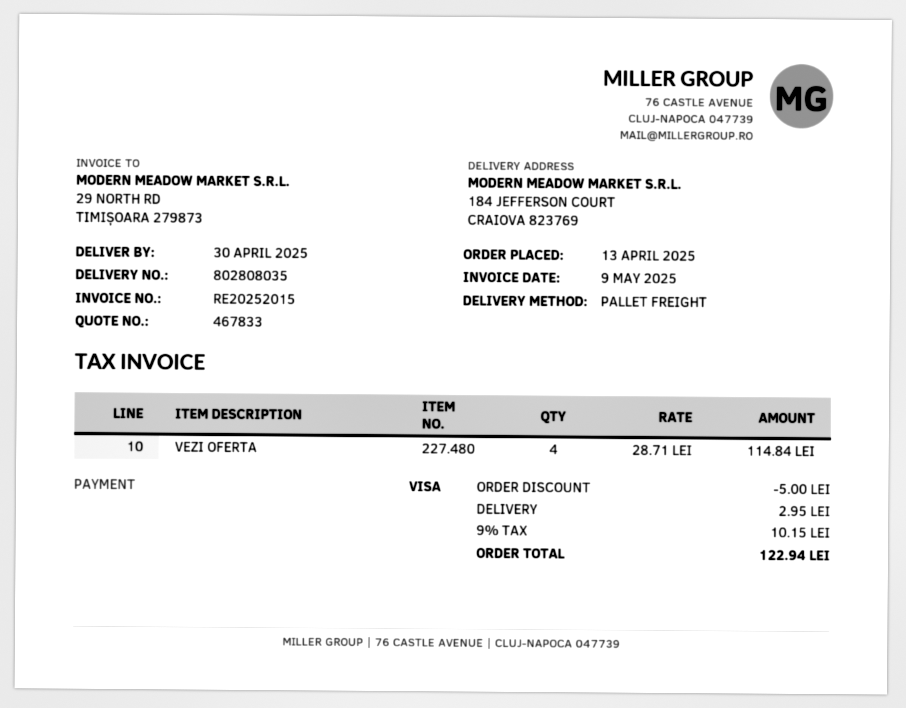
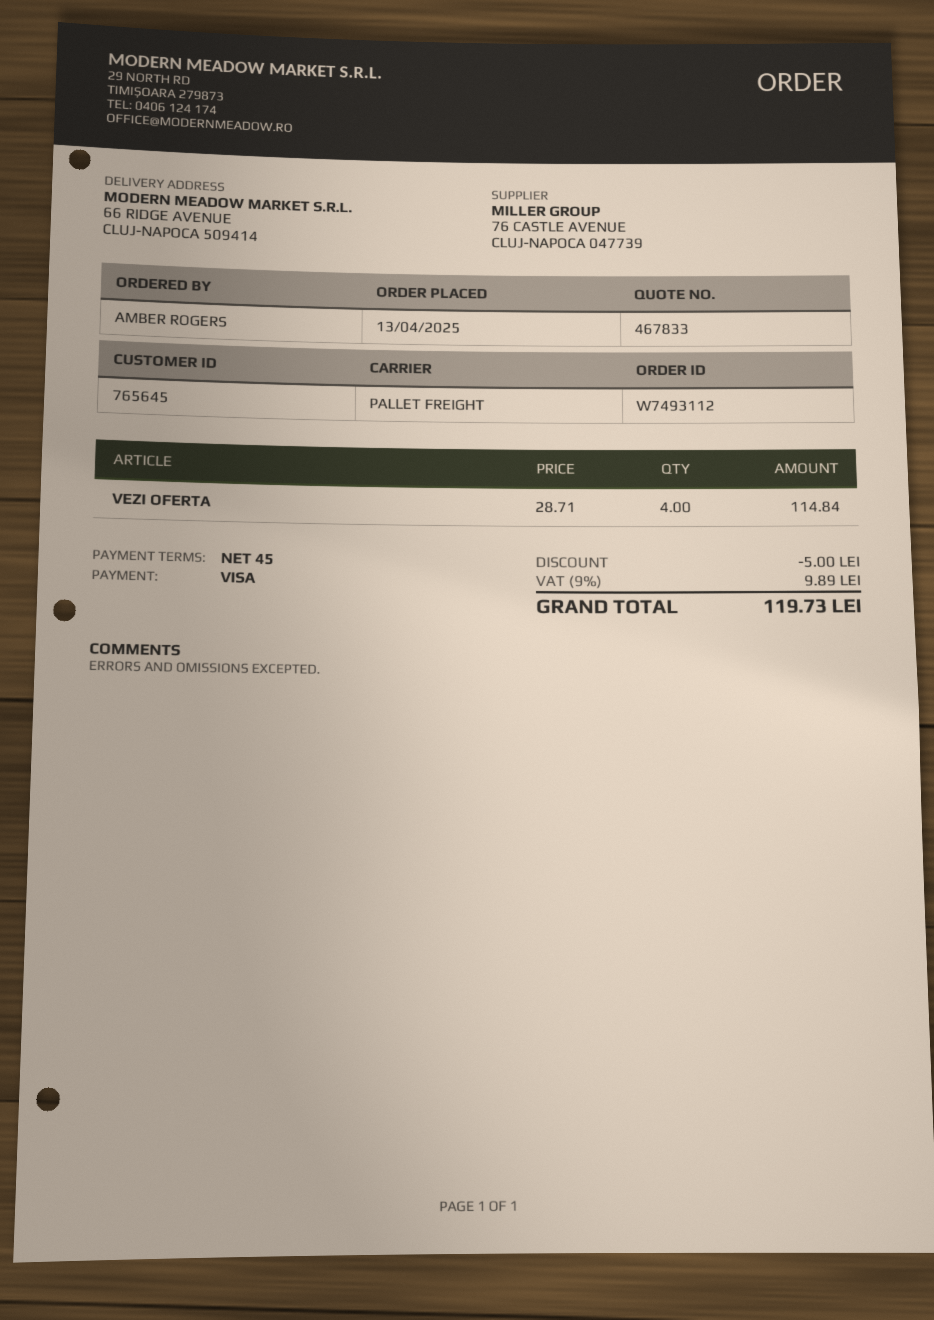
ship to: 184 JEFFERSON COURT, CRAIOVA 823769 -> 66 RIDGE AVENUE, CLUJ-NAPOCA 509414
shipping: 2.95 -> none
tax: 9% = 10.15 -> 9% = 9.89
total: 122.94 -> 119.73

